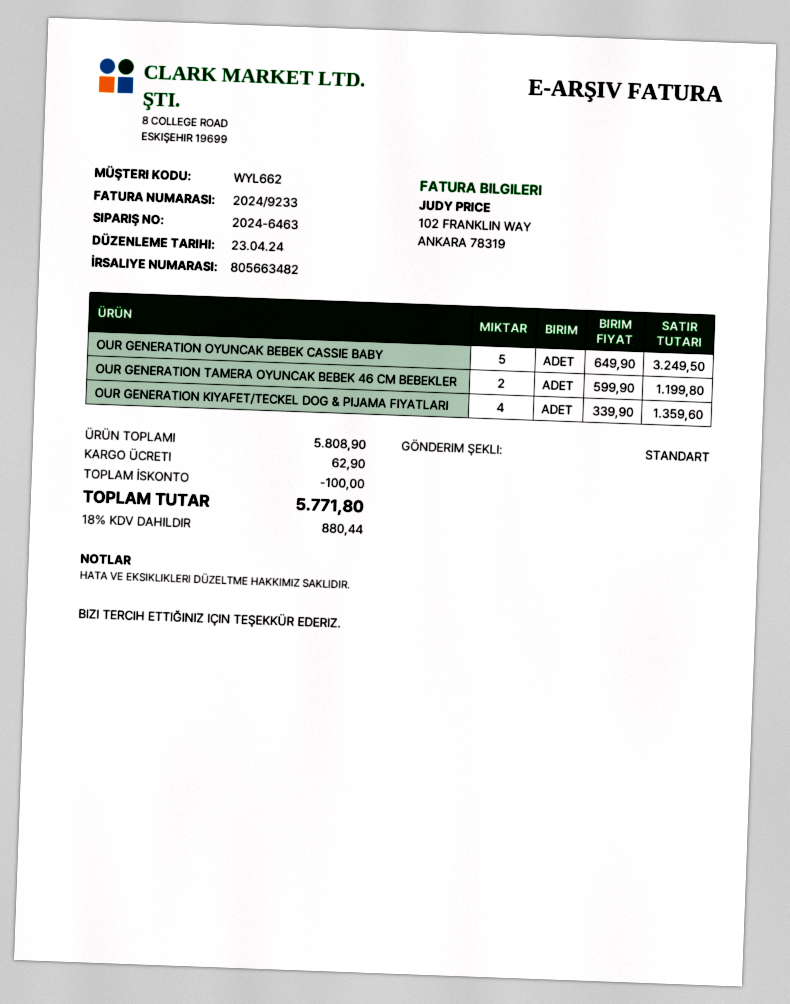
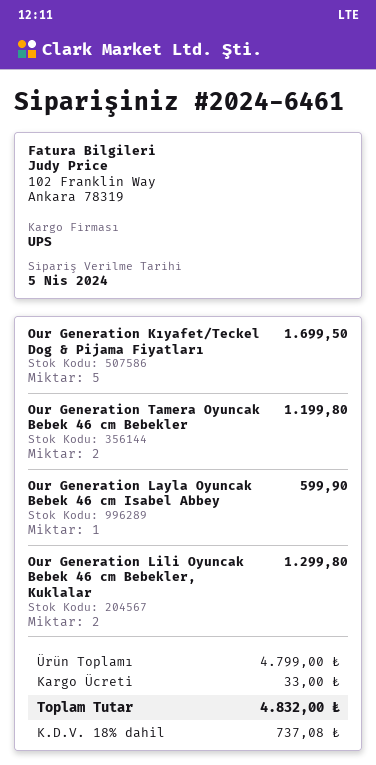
order number: 2024-6463 -> 2024-6461
shipping method: standard -> UPS
OUR GENERATION OYUNCAK BEBEK CASSIE BABY: 5 for 3249.50 -> none
OUR GENERATION KIYAFET/TECKEL DOG & PIJAMA FIYATLARI: 4 for 1359.60 -> 5 for 1699.50
Our Generation Layla Oyuncak Bebek 46 cm Isabel Abbey: none -> 1 for 599.90
Our Generation Lili Oyuncak Bebek 46 cm Bebekler, Kuklalar: none -> 2 for 1299.80
subtotal: 5808.90 -> 4799.00
discount: 100.00 -> none
shipping: 62.90 -> 33.00
tax: 18% = 880.44 -> 18% = 737.08
total: 5771.80 -> 4832.00

